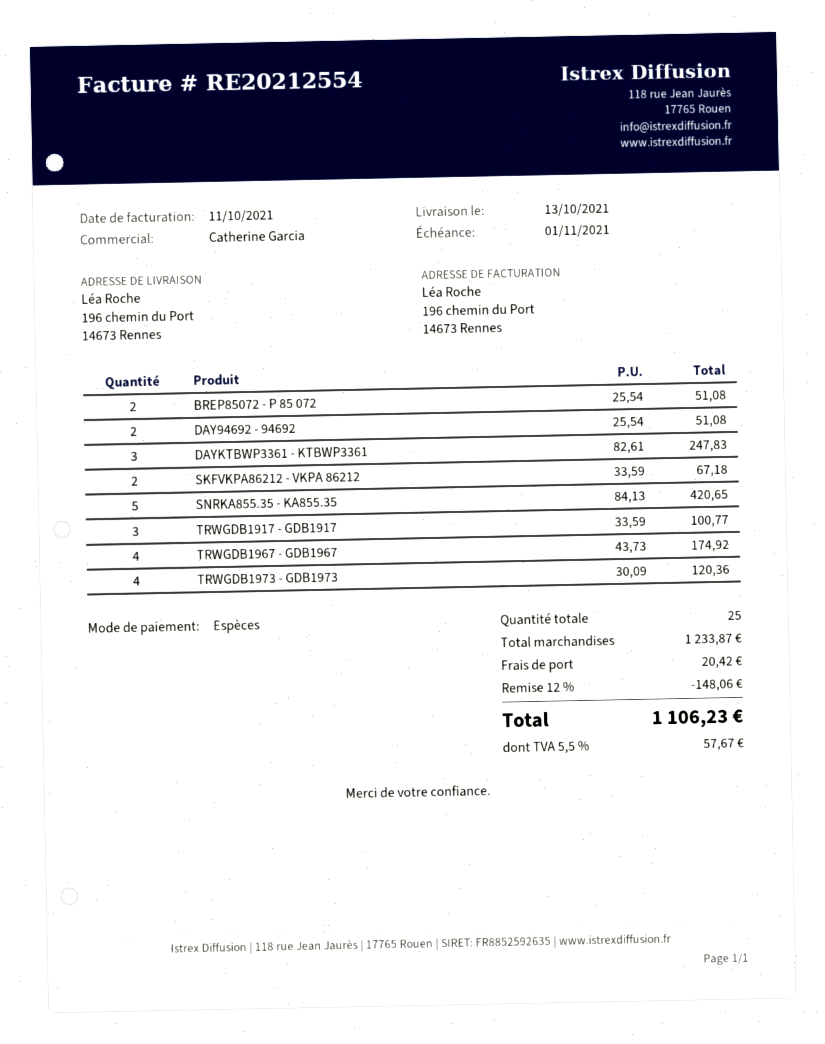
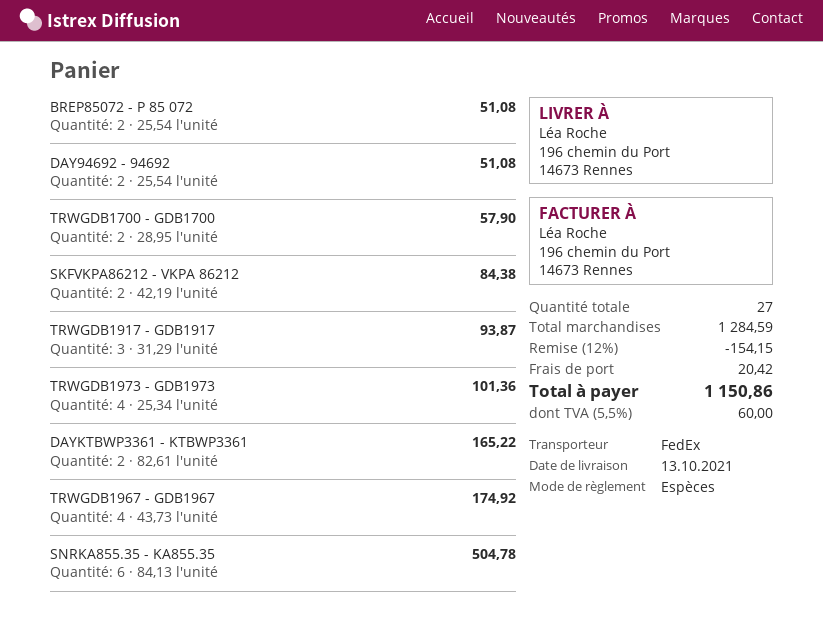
DAYKTBWP3361 - KTBWP3361: 3 x 82.61 = 247.83 -> 2 x 82.61 = 165.22
SKFVKPA86212 - VKPA 86212: 2 x 33.59 = 67.18 -> 2 x 42.19 = 84.38
SNRKA855.35 - KA855.35: 5 x 84.13 = 420.65 -> 6 x 84.13 = 504.78
TRWGDB1917 - GDB1917: 3 x 33.59 = 100.77 -> 3 x 31.29 = 93.87
TRWGDB1973 - GDB1973: 4 x 30.09 = 120.36 -> 4 x 25.34 = 101.36
TRWGDB1700 - GDB1700: none -> 2 x 28.95 = 57.90
total quantity: 25 -> 27
subtotal: 1233.87 -> 1284.59
discount: 12% = 148.06 -> 12% = 154.15
tax: 5.5% = 57.67 -> 5.5% = 60.00
total: 1106.23 -> 1150.86

